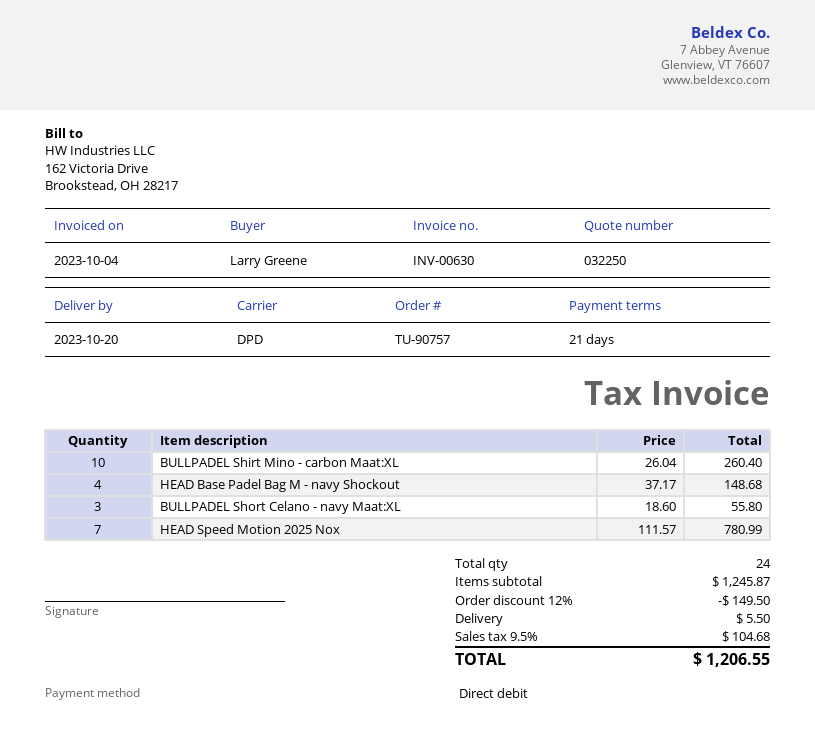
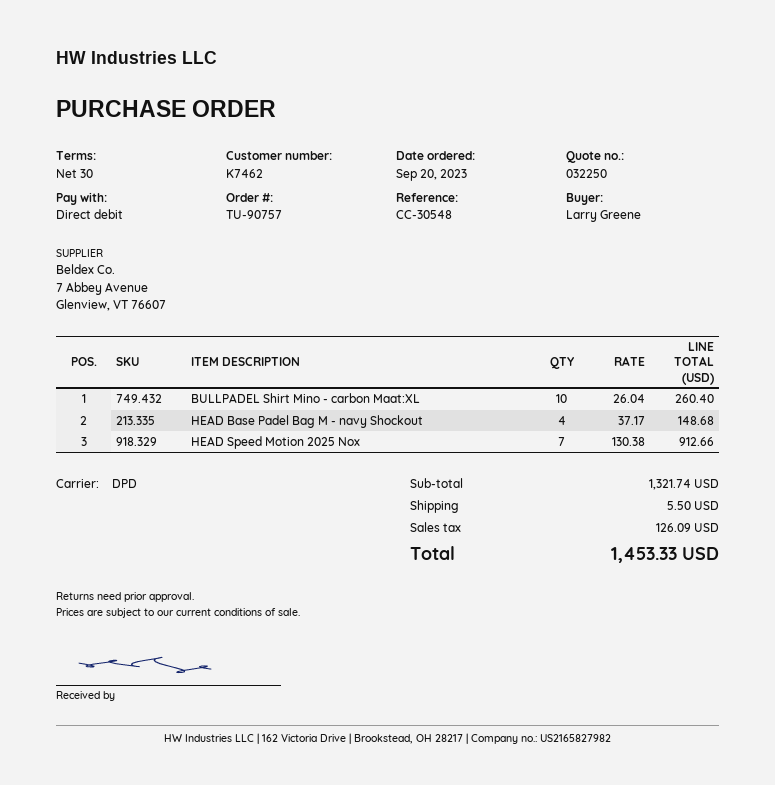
payment terms: 21 days -> 30 days
BULLPADEL Short Celano - navy Maat:XL: 3 x 18.60 = 55.80 -> none
HEAD Speed Motion 2025 Nox: 7 x 111.57 = 780.99 -> 7 x 130.38 = 912.66
subtotal: 1245.87 -> 1321.74
discount: 12% = 149.50 -> none
tax: 104.68 -> 126.09
total: 1206.55 -> 1453.33

